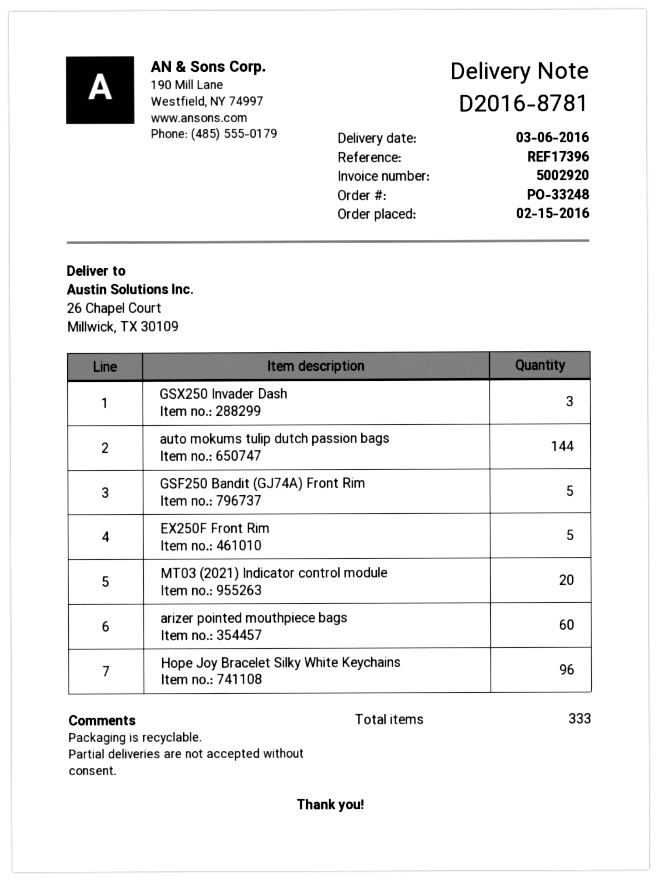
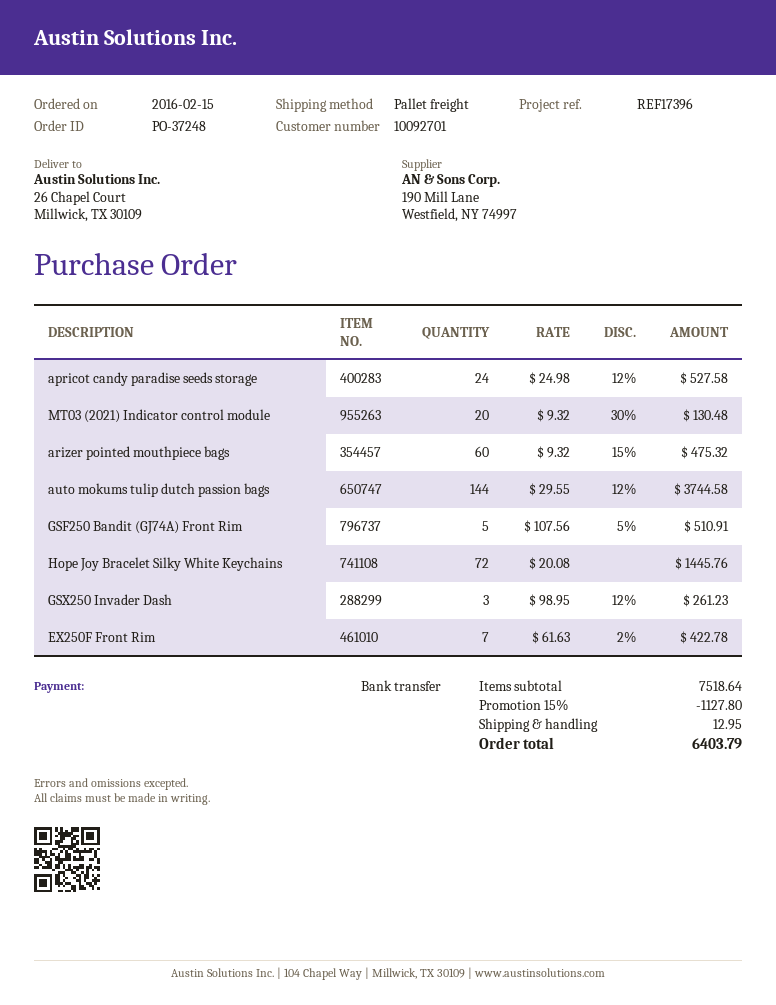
order number: PO-33248 -> PO-37248
EX250F Front Rim: 5 -> 7
Hope Joy Bracelet Silky White Keychains: 96 -> 72
apricot candy paradise seeds storage: none -> 24

